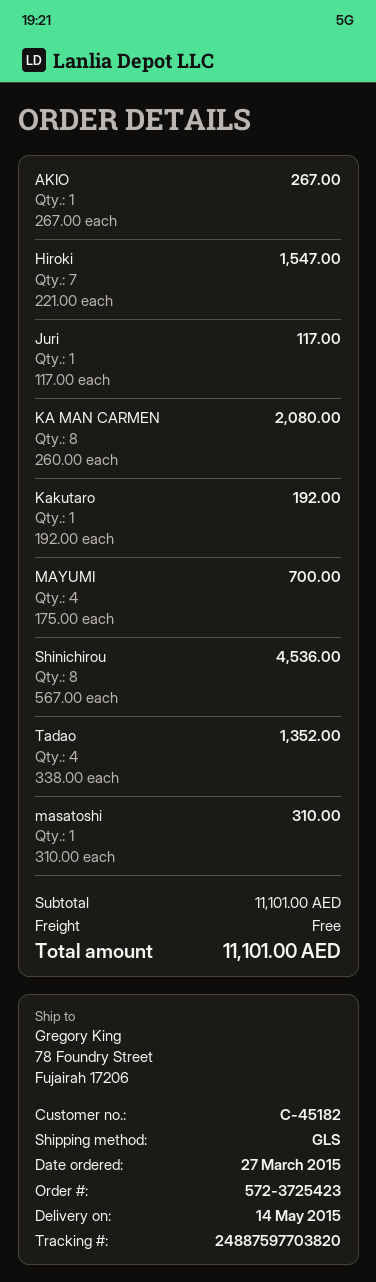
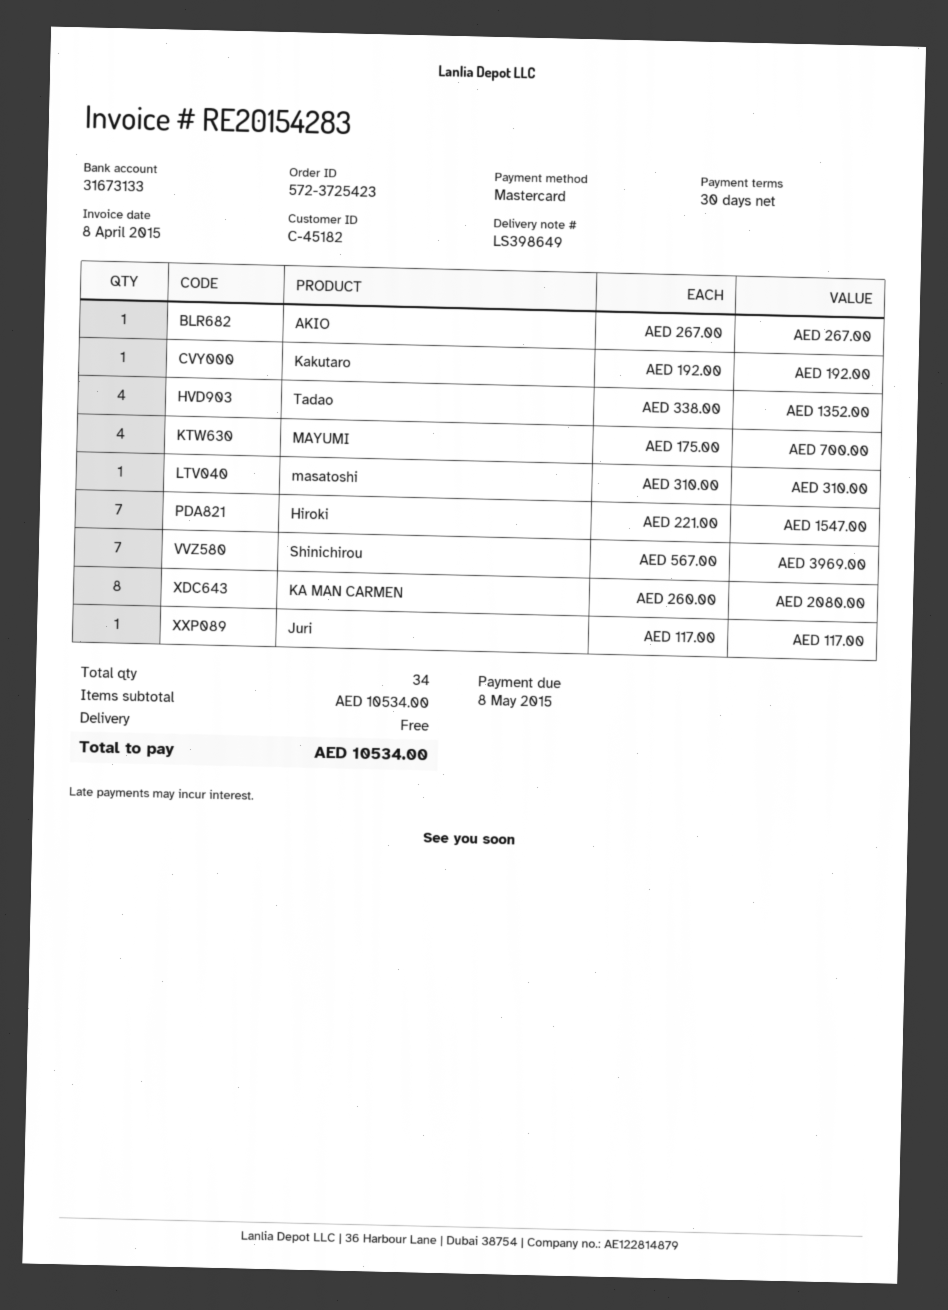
Shinichirou: 8 x 567.00 = 4536.00 -> 7 x 567.00 = 3969.00
subtotal: 11101.00 -> 10534.00
total: 11101.00 -> 10534.00

